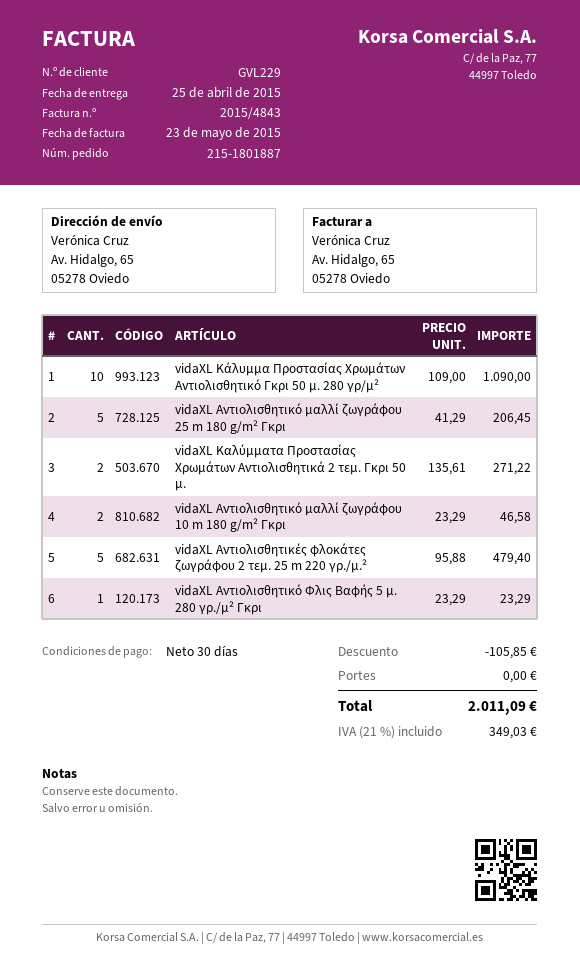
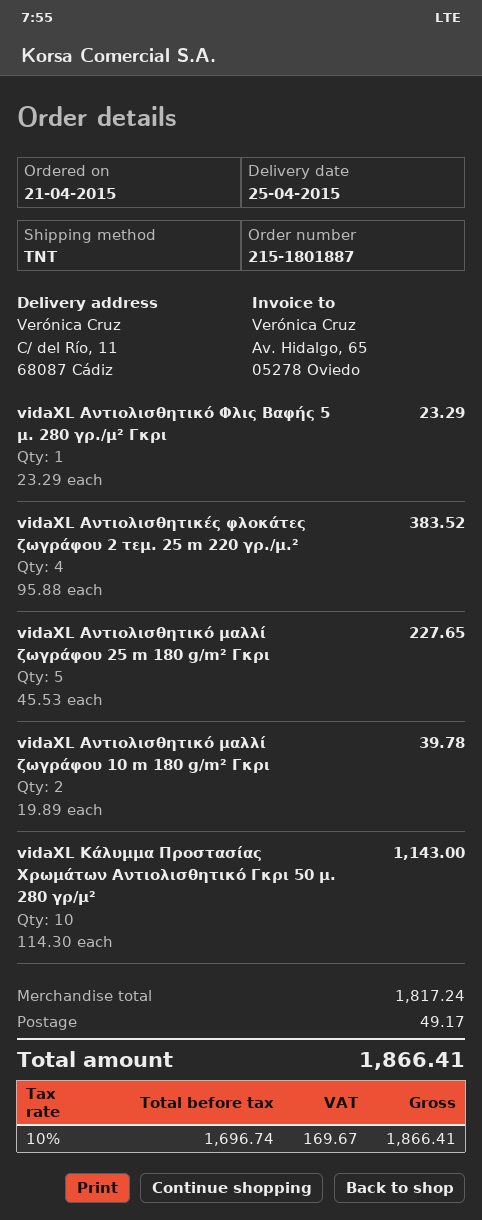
ship to: Av. Hidalgo, 65, 05278 Oviedo -> C/ del Río, 11, 68087 Cádiz
vidaXL Κάλυμμα Προστασίας Χρωμάτων Αντιολισθητικό Γκρι 50 μ. 280 γρ/μ²: 10 x 109.00 = 1090.00 -> 10 x 114.30 = 1143.00
vidaXL Αντιολισθητικό μαλλί ζωγράφου 25 m 180 g/m² Γκρι: 5 x 41.29 = 206.45 -> 5 x 45.53 = 227.65
vidaXL Καλύμματα Προστασίας Χρωμάτων Αντιολισθητικά 2 τεμ. Γκρι 50 μ.: 2 x 135.61 = 271.22 -> none
vidaXL Αντιολισθητικό μαλλί ζωγράφου 10 m 180 g/m² Γκρι: 2 x 23.29 = 46.58 -> 2 x 19.89 = 39.78
vidaXL Αντιολισθητικές φλοκάτες ζωγράφου 2 τεμ. 25 m 220 γρ./μ.²: 5 x 95.88 = 479.40 -> 4 x 95.88 = 383.52
discount: 105.85 -> none
shipping: 0.00 -> 49.17
tax: 21% = 349.03 -> 10% = 169.67
total: 2011.09 -> 1866.41

